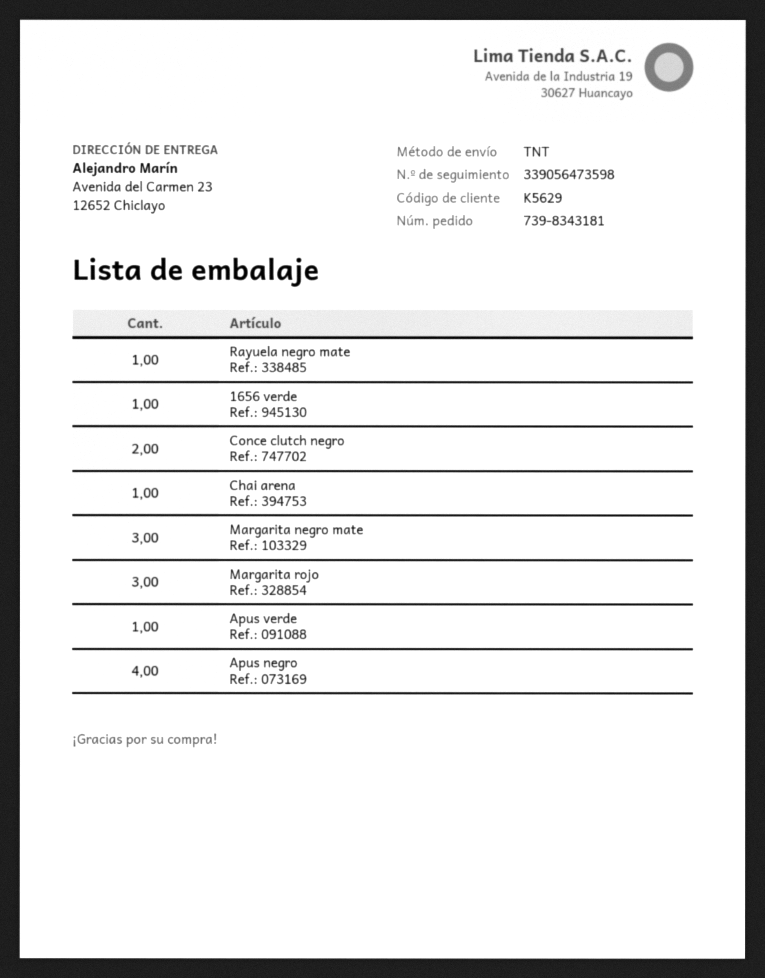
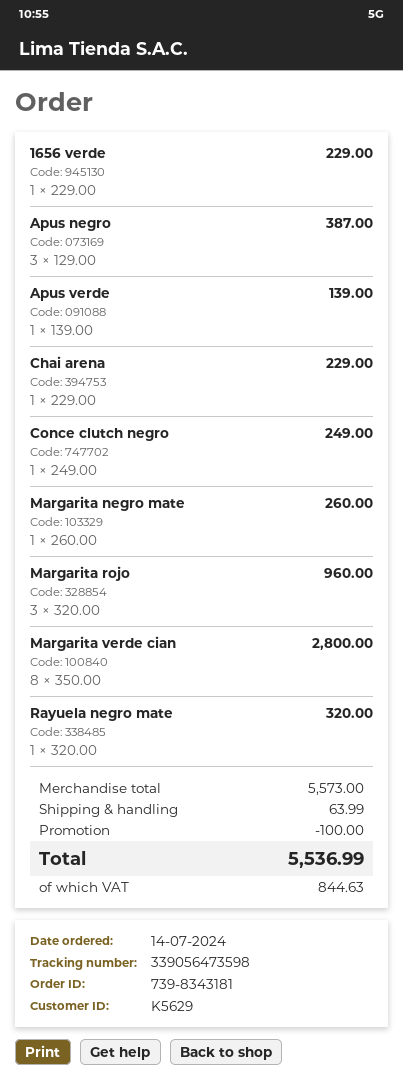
Conce clutch negro: 2 -> 1
Margarita negro mate: 3 -> 1
Apus negro: 4 -> 3
Margarita verde cian: none -> 8

